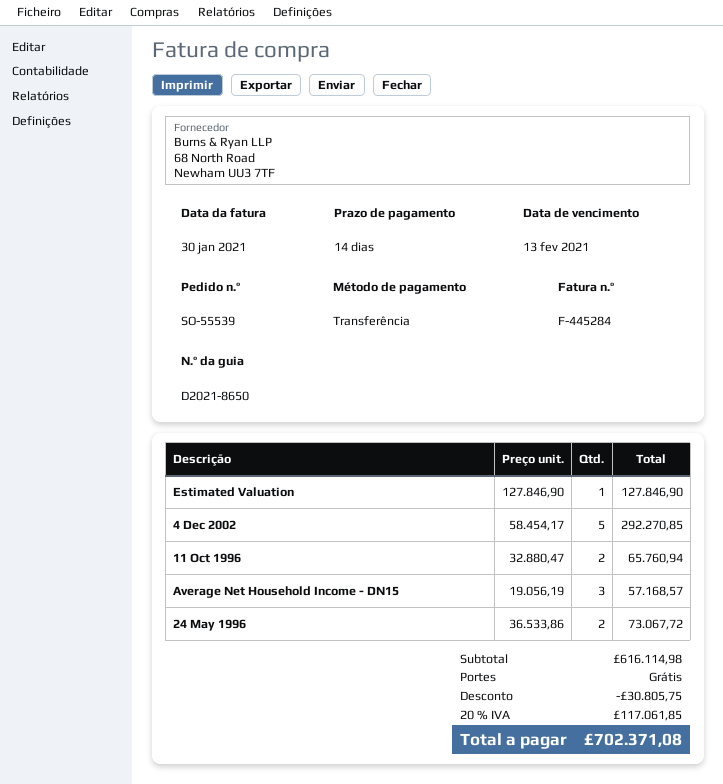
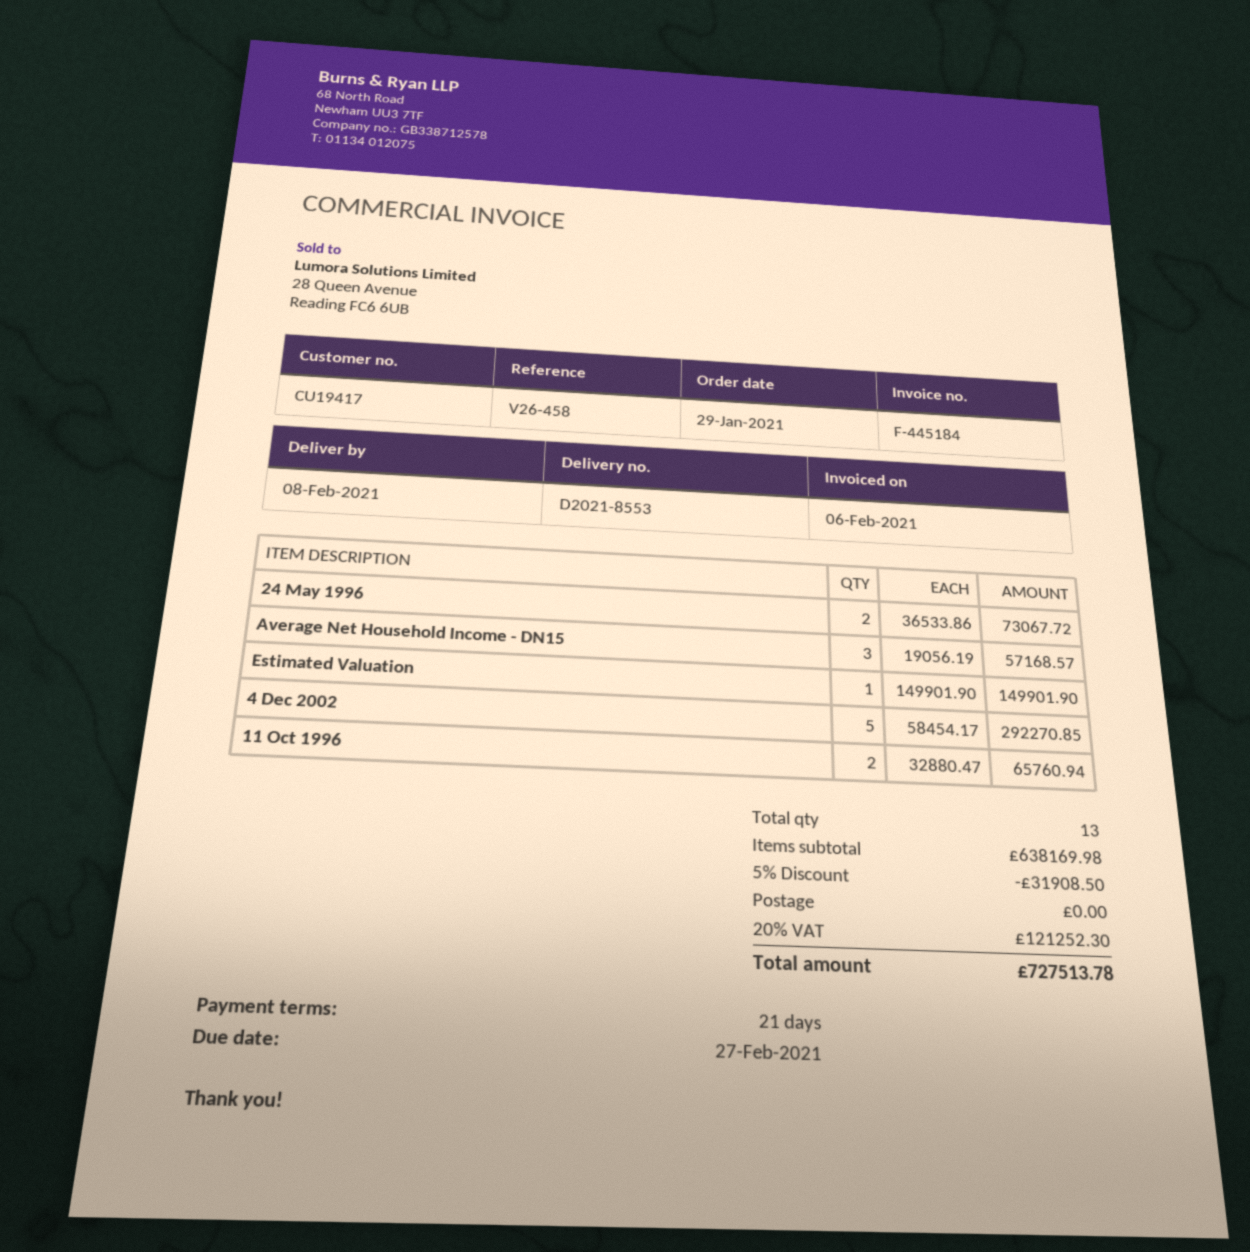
delivery note number: D2021-8650 -> D2021-8553
invoice number: F-445284 -> F-445184
invoice date: 2021-01-30 -> 2021-02-06
payment terms: 14 days -> 21 days
due date: 2021-02-13 -> 2021-02-27
Estimated Valuation: 1 x 127846.90 = 127846.90 -> 1 x 149901.90 = 149901.90
subtotal: 616114.98 -> 638169.98
discount: 30805.75 -> 31908.50
tax: 20% = 117061.85 -> 20% = 121252.30
total: 702371.08 -> 727513.78

